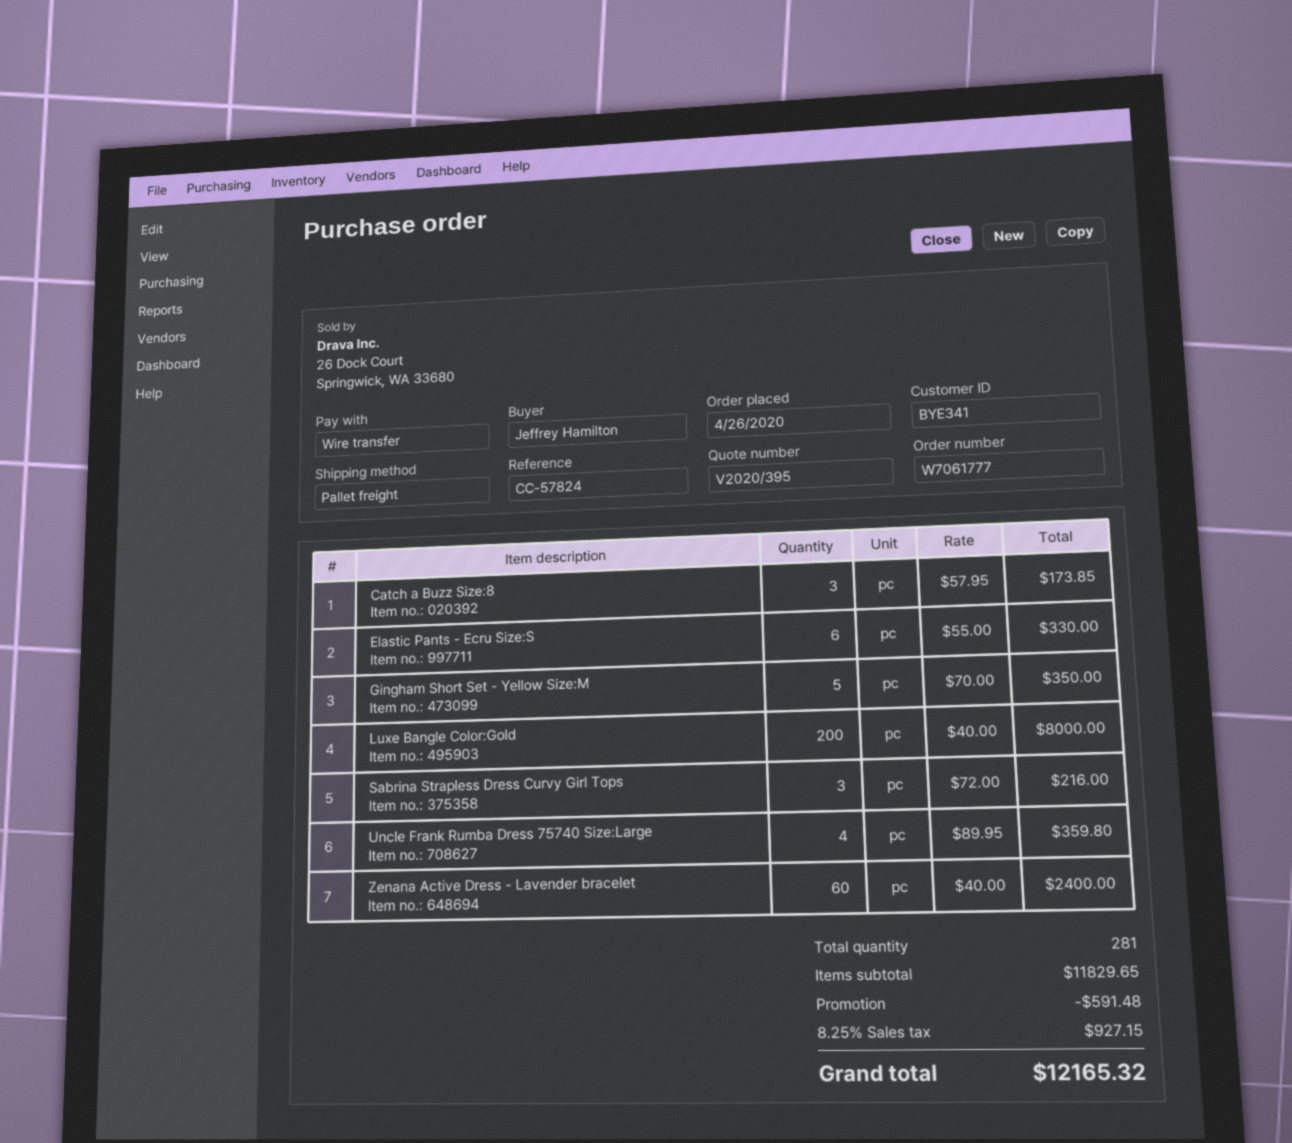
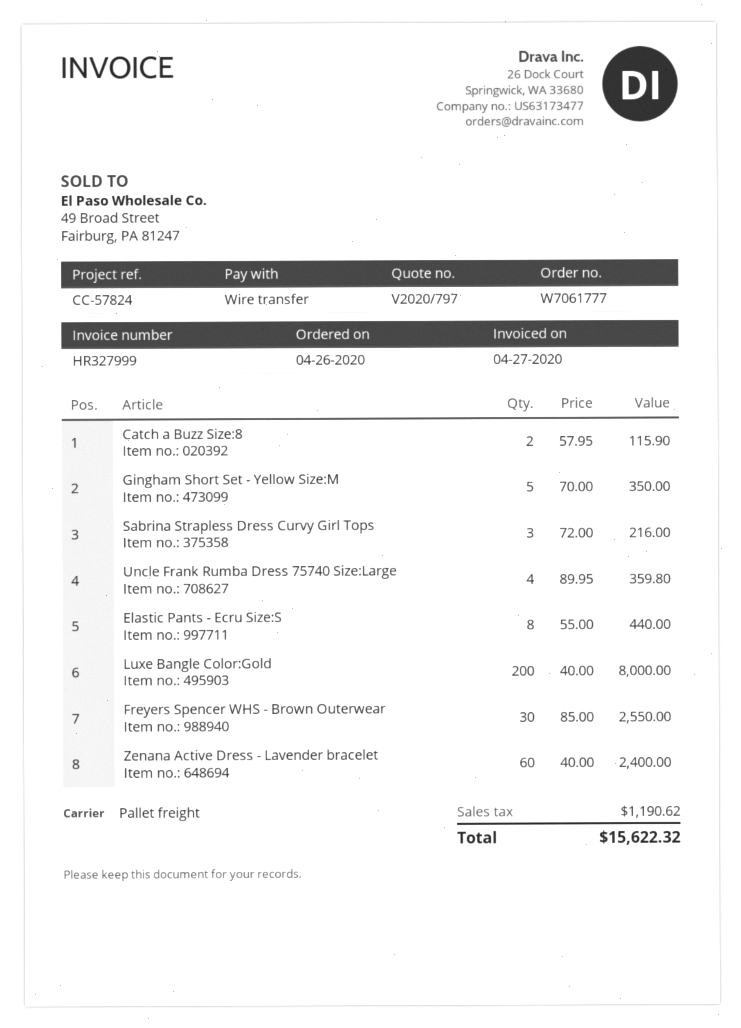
quote number: V2020/395 -> V2020/797
Catch a Buzz Size:8: 3 x 57.95 = 173.85 -> 2 x 57.95 = 115.90
Elastic Pants - Ecru Size:S: 6 x 55.00 = 330.00 -> 8 x 55.00 = 440.00
Freyers Spencer WHS - Brown Outerwear: none -> 30 x 85.00 = 2550.00
discount: 591.48 -> none
tax: 927.15 -> 1190.62
total: 12165.32 -> 15622.32

